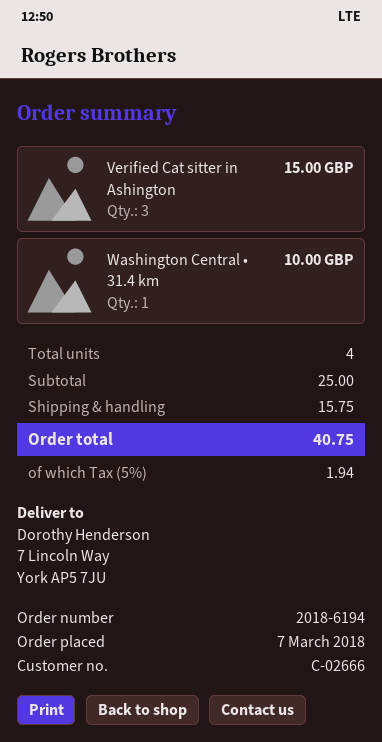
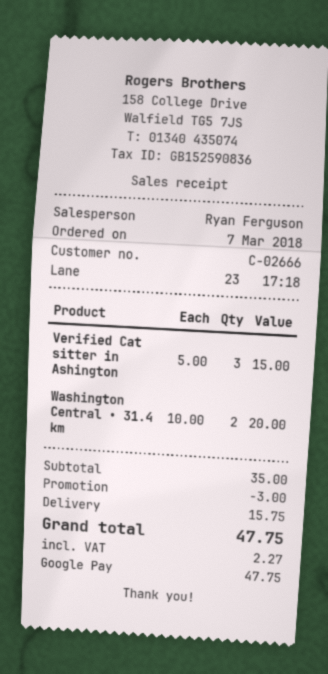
Washington Central • 31.4 km: 1 for 10.00 -> 2 for 20.00
subtotal: 25.00 -> 35.00
discount: none -> 3.00
tax: 1.94 -> 2.27
total: 40.75 -> 47.75

